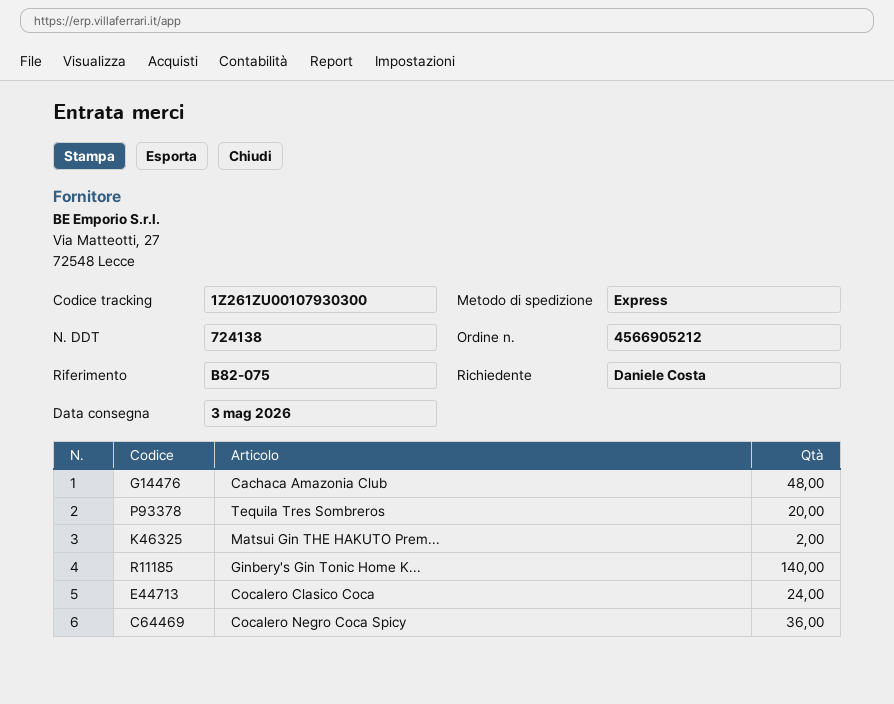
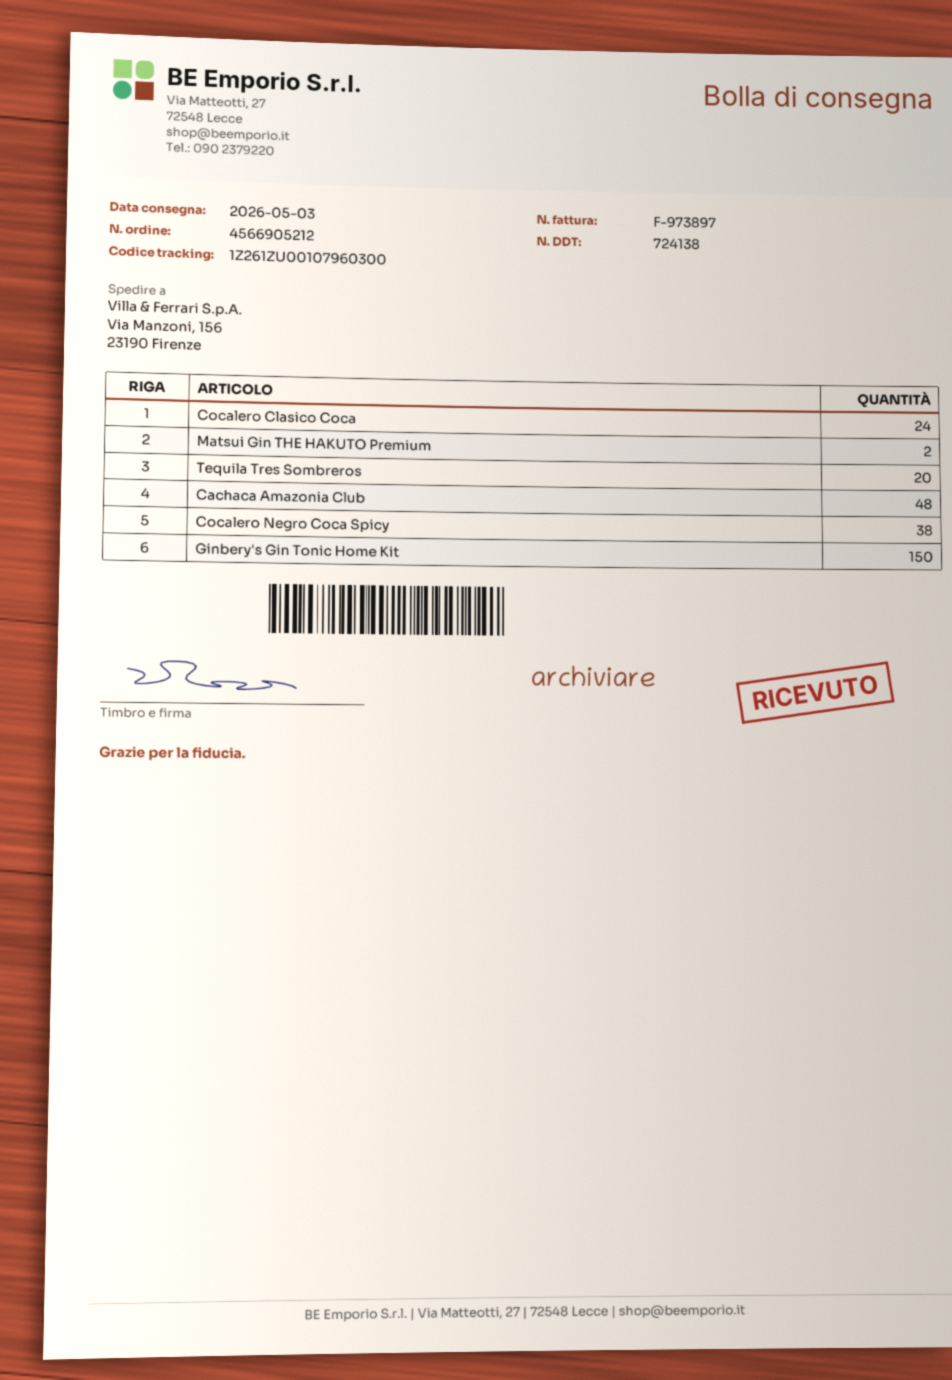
tracking number: 1Z261ZU00107930300 -> 1Z261ZU00107960300
Ginbery's Gin Tonic Home K...: 140 -> 150
Cocalero Negro Coca Spicy: 36 -> 38

